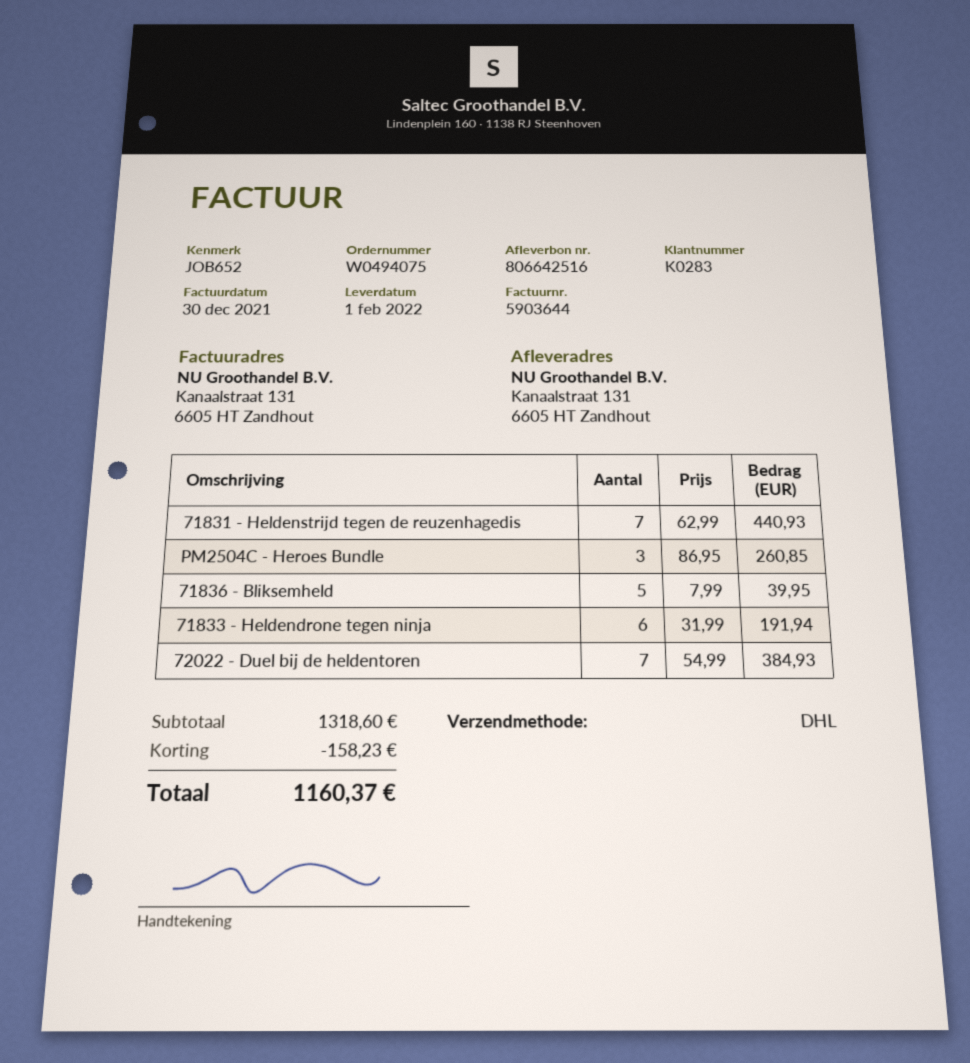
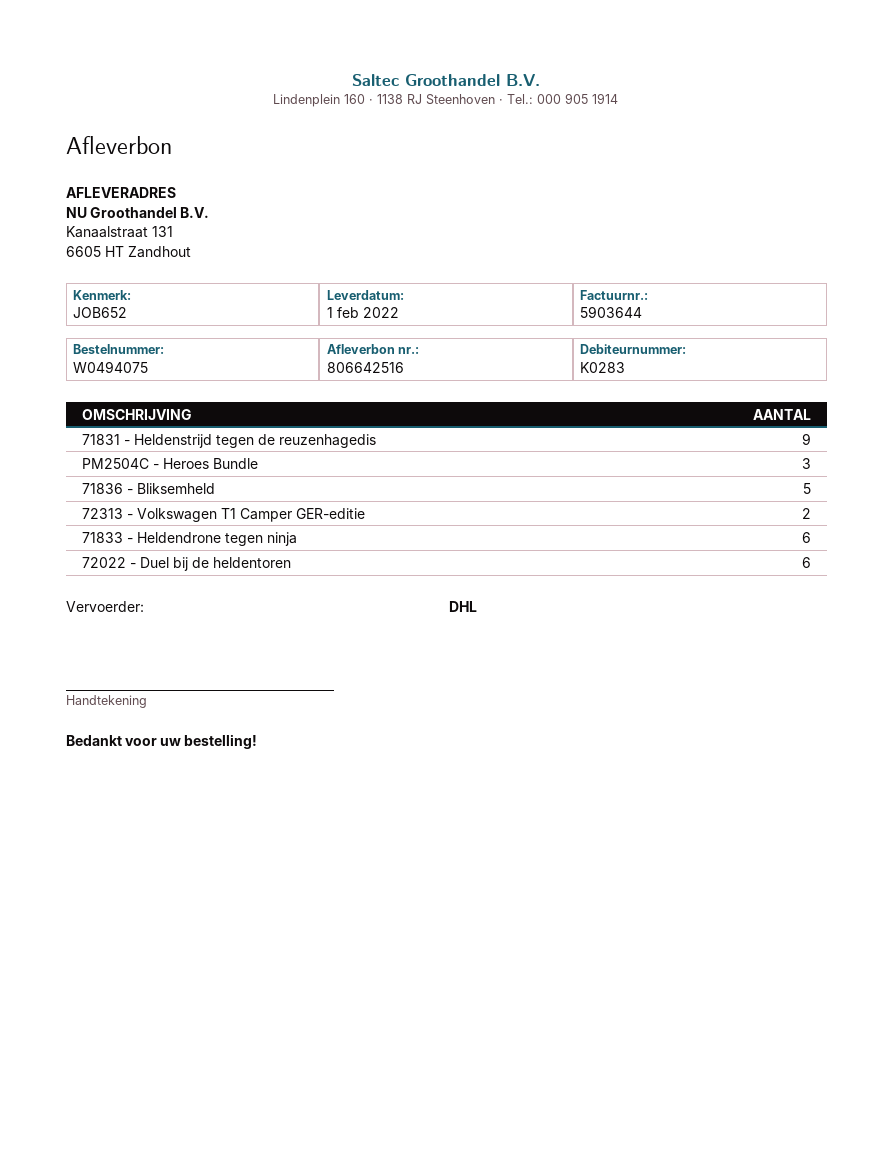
71831 - Heldenstrijd tegen de reuzenhagedis: 7 -> 9
72022 - Duel bij de heldentoren: 7 -> 6
72313 - Volkswagen T1 Camper GER-editie: none -> 2

